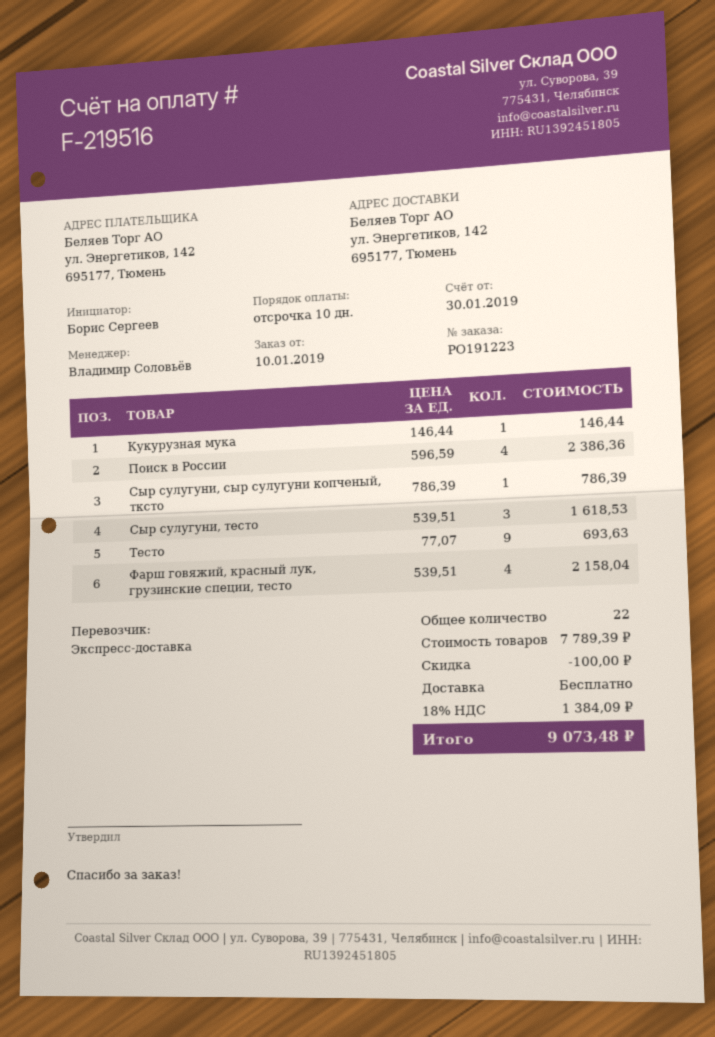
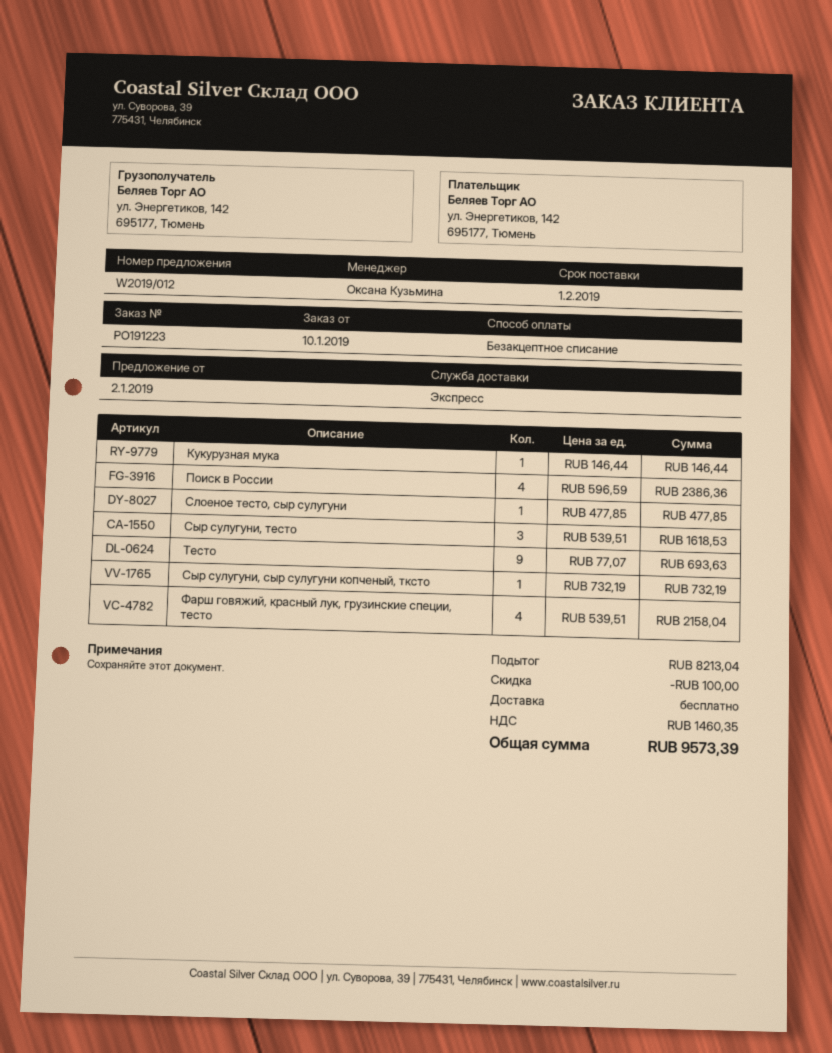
sales rep: Владимир Соловьёв -> Оксана Кузьмина
Сыр сулугуни, сыр сулугуни копченый, тксто: 1 x 786.39 = 786.39 -> 1 x 732.19 = 732.19
Слоеное тесто, сыр сулугуни: none -> 1 x 477.85 = 477.85
subtotal: 7789.39 -> 8213.04
tax: 1384.09 -> 1460.35
total: 9073.48 -> 9573.39

